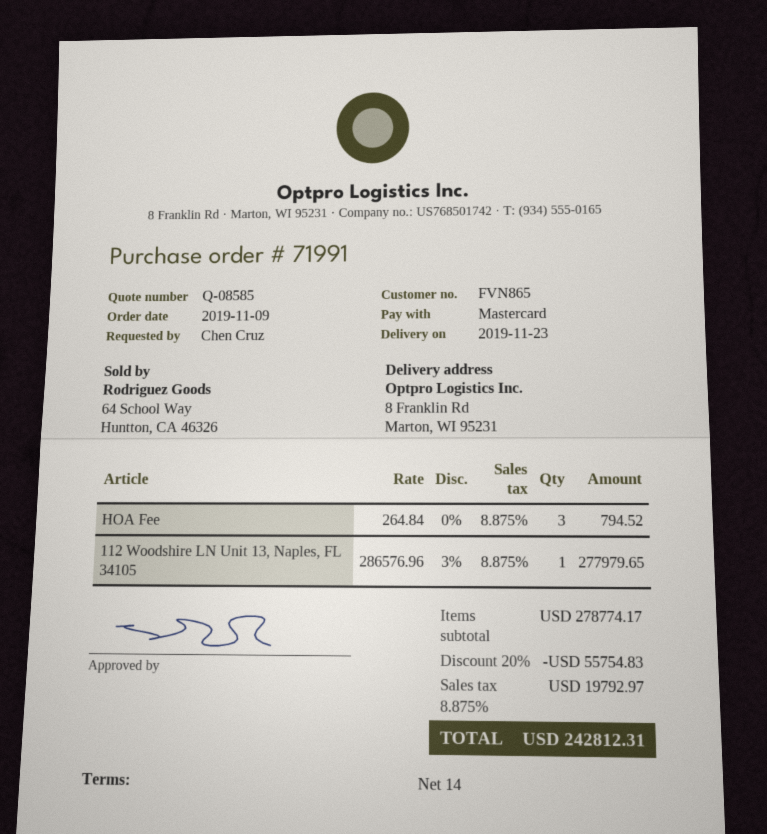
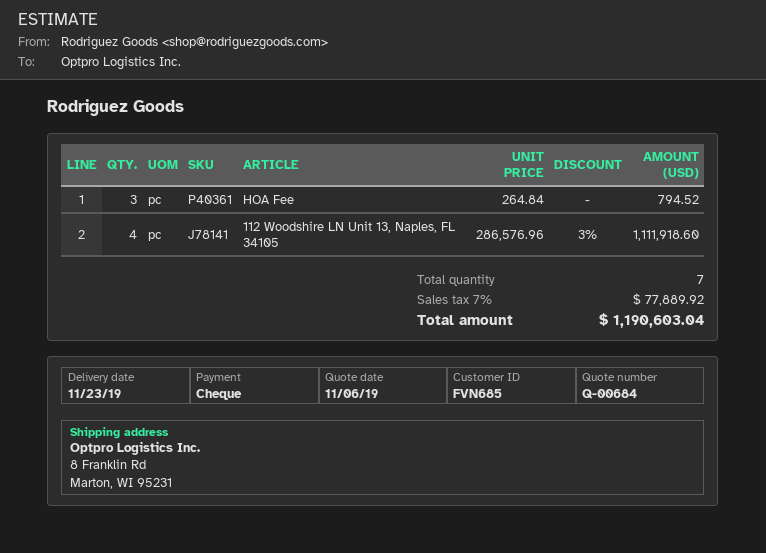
quote number: Q-08585 -> Q-00684
customer number: FVN865 -> FVN685
payment method: Mastercard -> cheque
112 Woodshire LN Unit 13, Naples, FL 34105: 1 x 286576.96 - 3% = 277979.65 -> 4 x 286576.96 - 3% = 1111918.60
discount: 20% = 55754.83 -> none
tax: 8.875% = 19792.97 -> 7% = 77889.92
total: 242812.31 -> 1190603.04

